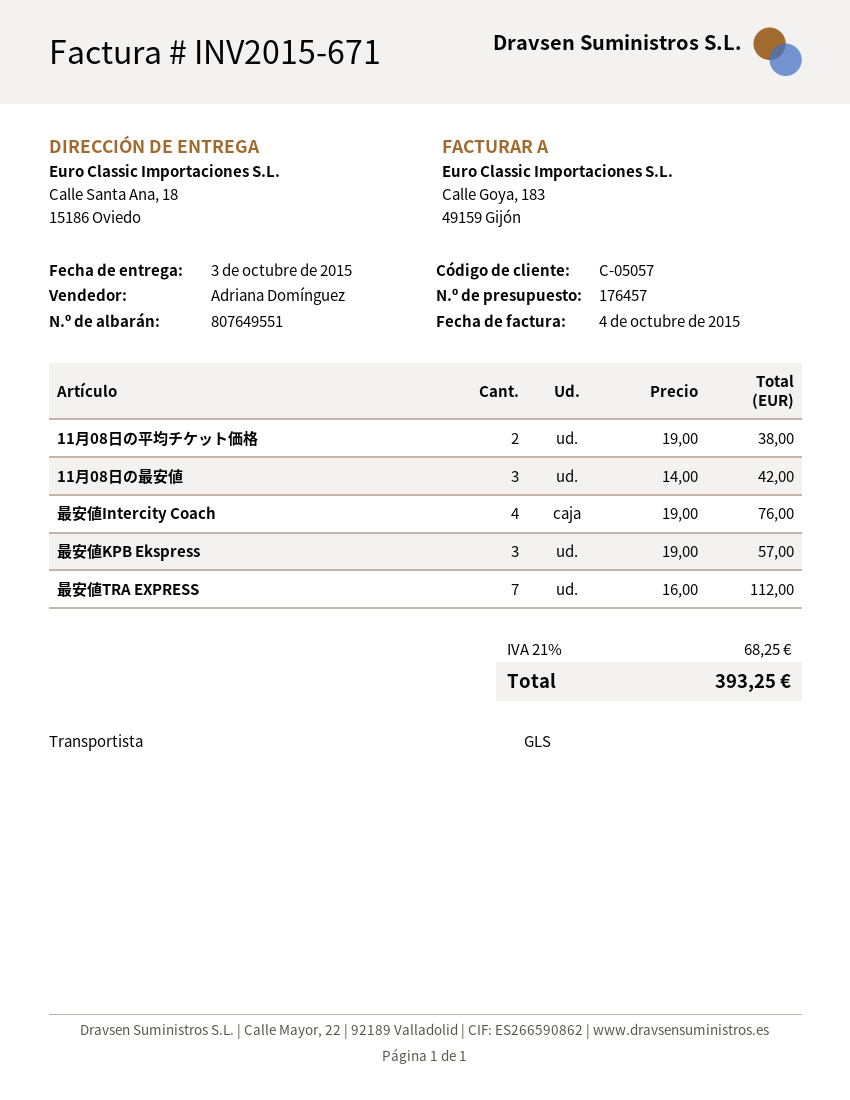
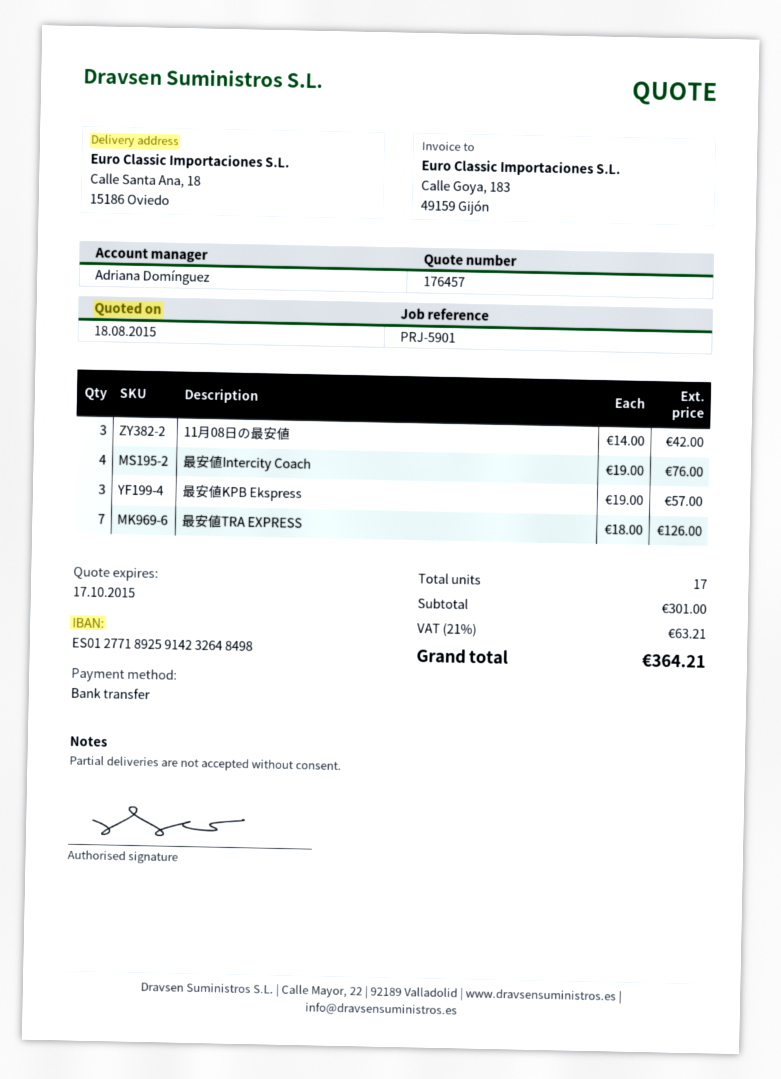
11月08日の平均チケット価格: 2 x 19.00 = 38.00 -> none
最安値TRA EXPRESS: 7 x 16.00 = 112.00 -> 7 x 18.00 = 126.00
tax: 21% = 68.25 -> 21% = 63.21
total: 393.25 -> 364.21

